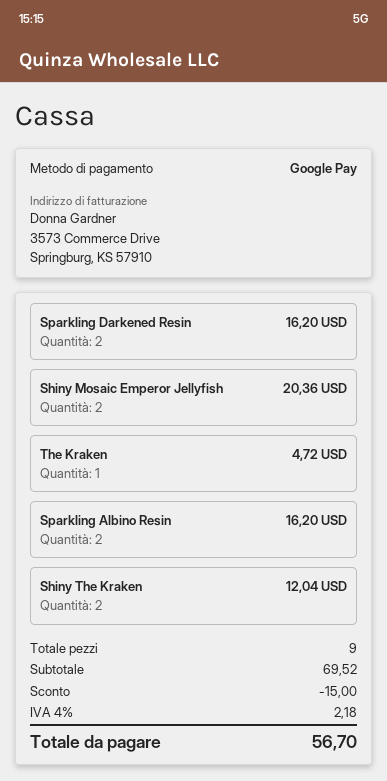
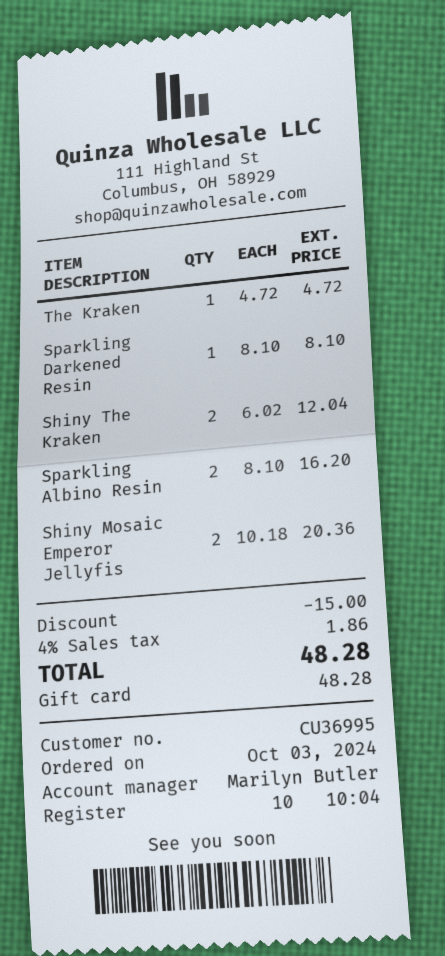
payment method: Google Pay -> gift card
Sparkling Darkened Resin: 2 for 16.20 -> 1 for 8.10
tax: 4% = 2.18 -> 4% = 1.86
total: 56.70 -> 48.28

